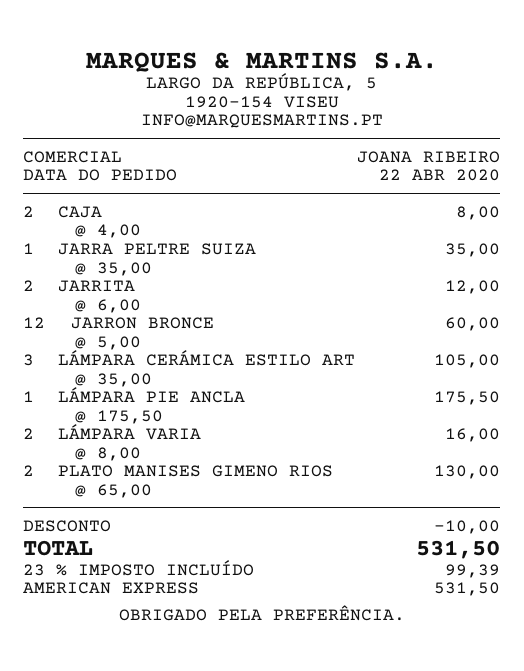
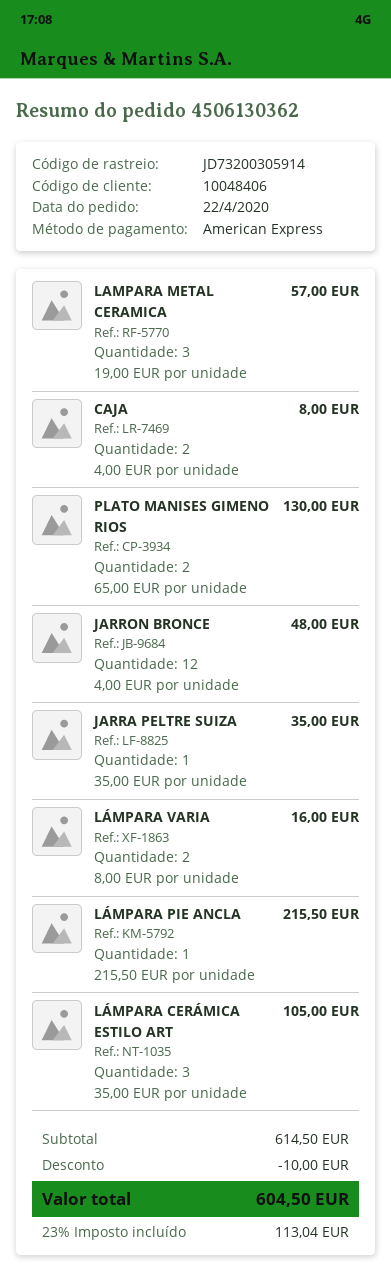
JARRITA: 2 x 6.00 = 12.00 -> none
JARRON BRONCE: 12 x 5.00 = 60.00 -> 12 x 4.00 = 48.00
LÁMPARA PIE ANCLA: 1 x 175.50 = 175.50 -> 1 x 215.50 = 215.50
LAMPARA METAL CERAMICA: none -> 3 x 19.00 = 57.00
tax: 23% = 99.39 -> 23% = 113.04
total: 531.50 -> 604.50

